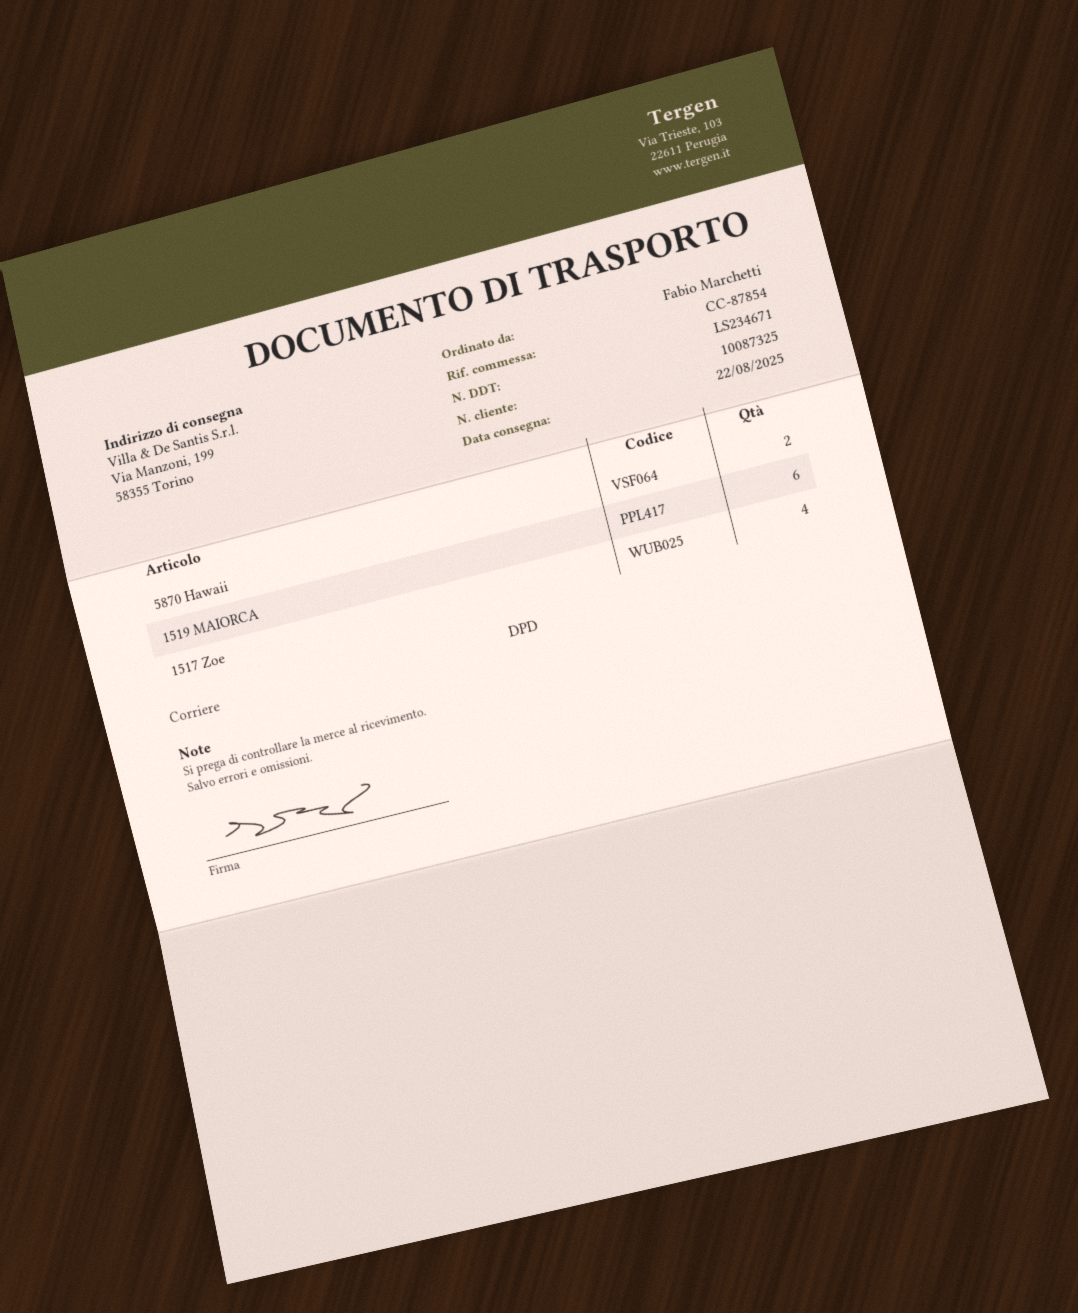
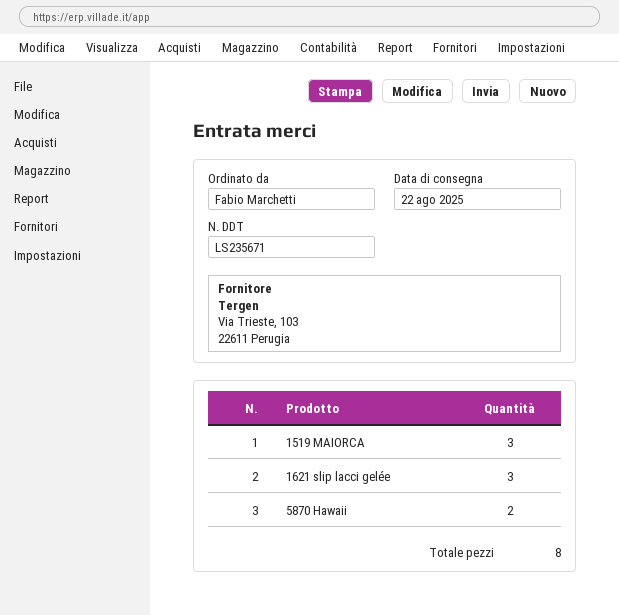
delivery note number: LS234671 -> LS235671
1519 MAIORCA: 6 -> 3
1517 Zoe: 4 -> none
1621 slip lacci gelée: none -> 3

